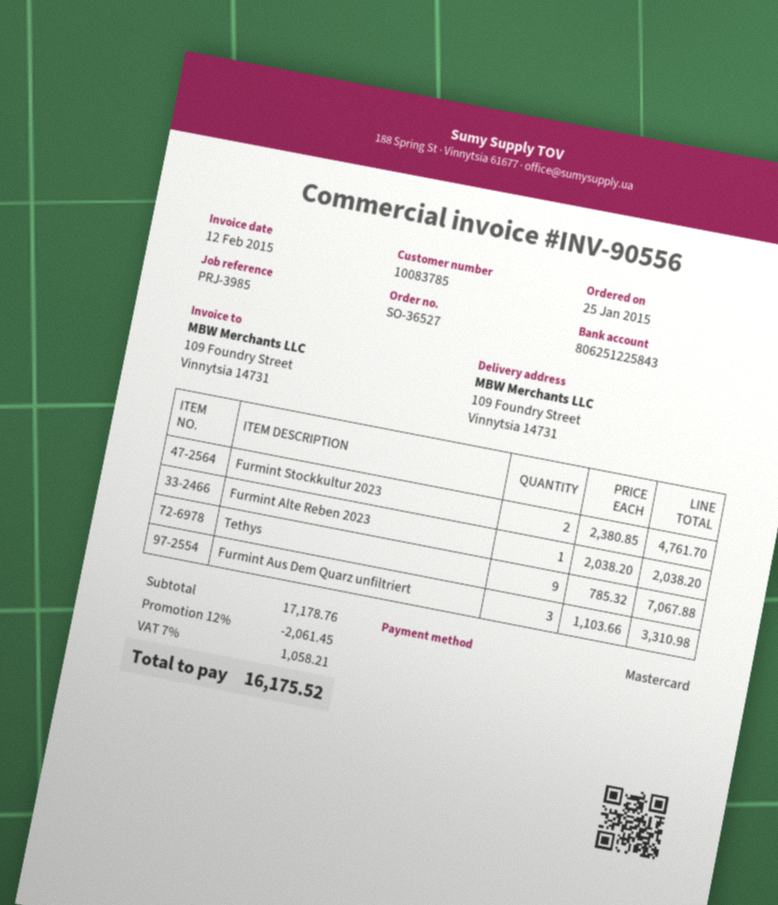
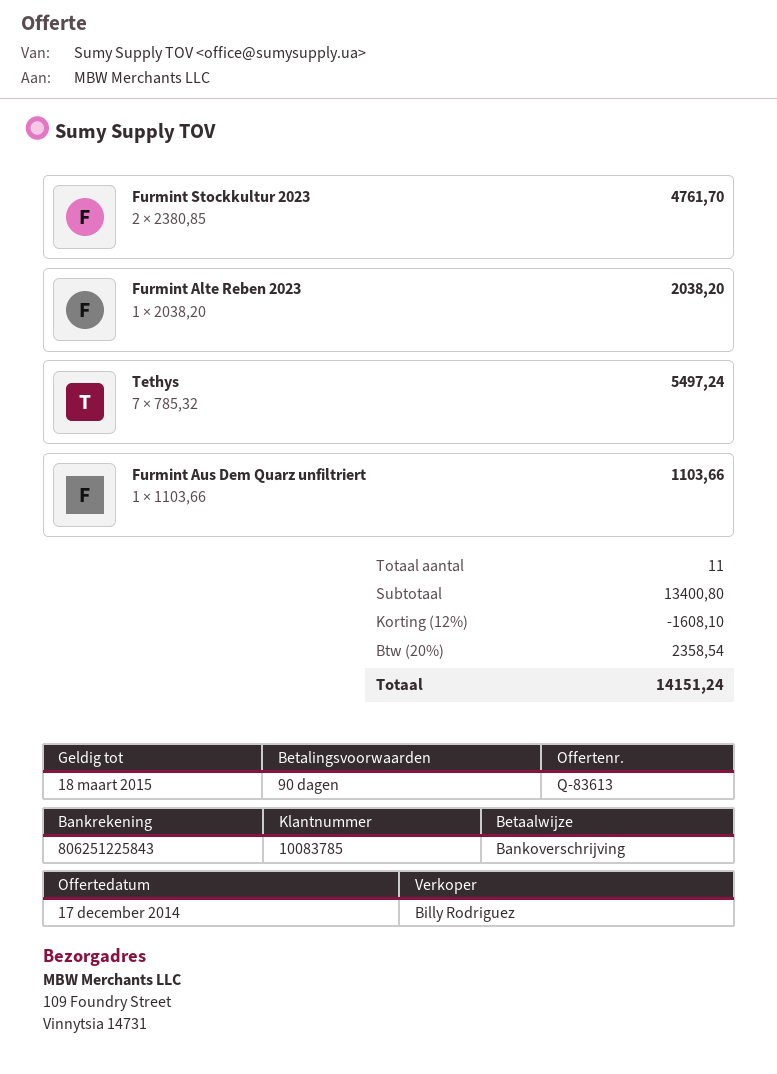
payment method: Mastercard -> bank transfer
Tethys: 9 x 785.32 = 7067.88 -> 7 x 785.32 = 5497.24
Furmint Aus Dem Quarz unfiltriert: 3 x 1103.66 = 3310.98 -> 1 x 1103.66 = 1103.66
subtotal: 17178.76 -> 13400.80
discount: 12% = 2061.45 -> 12% = 1608.10
tax: 7% = 1058.21 -> 20% = 2358.54
total: 16175.52 -> 14151.24

